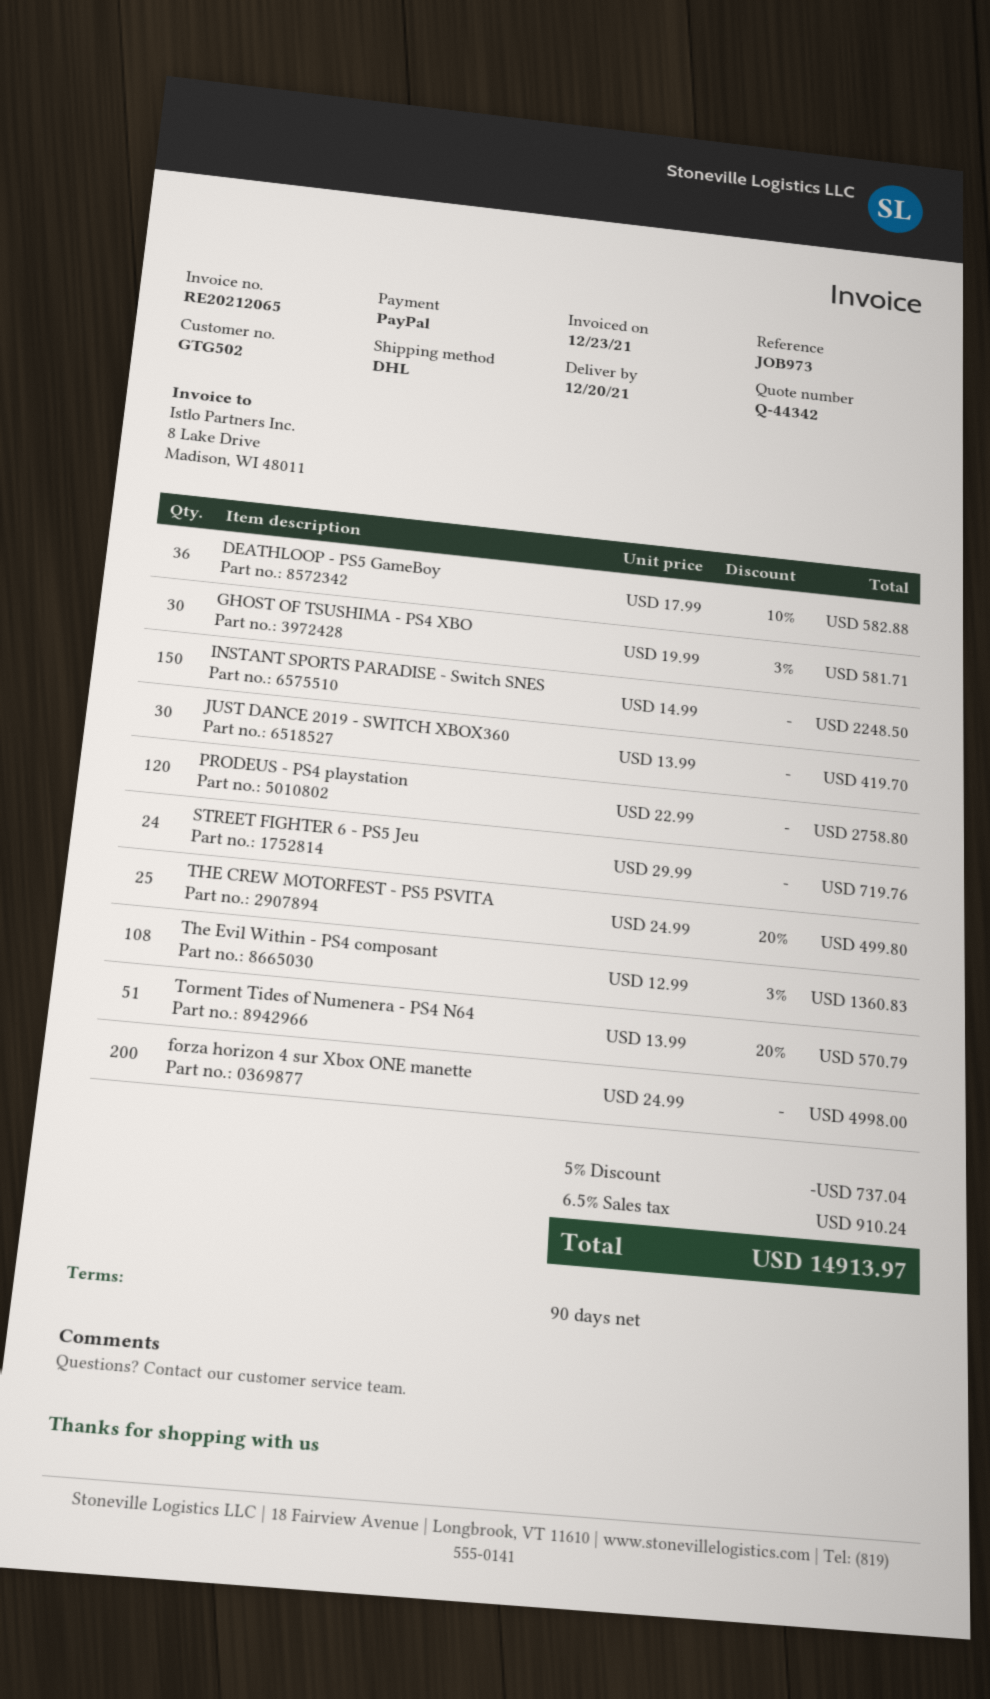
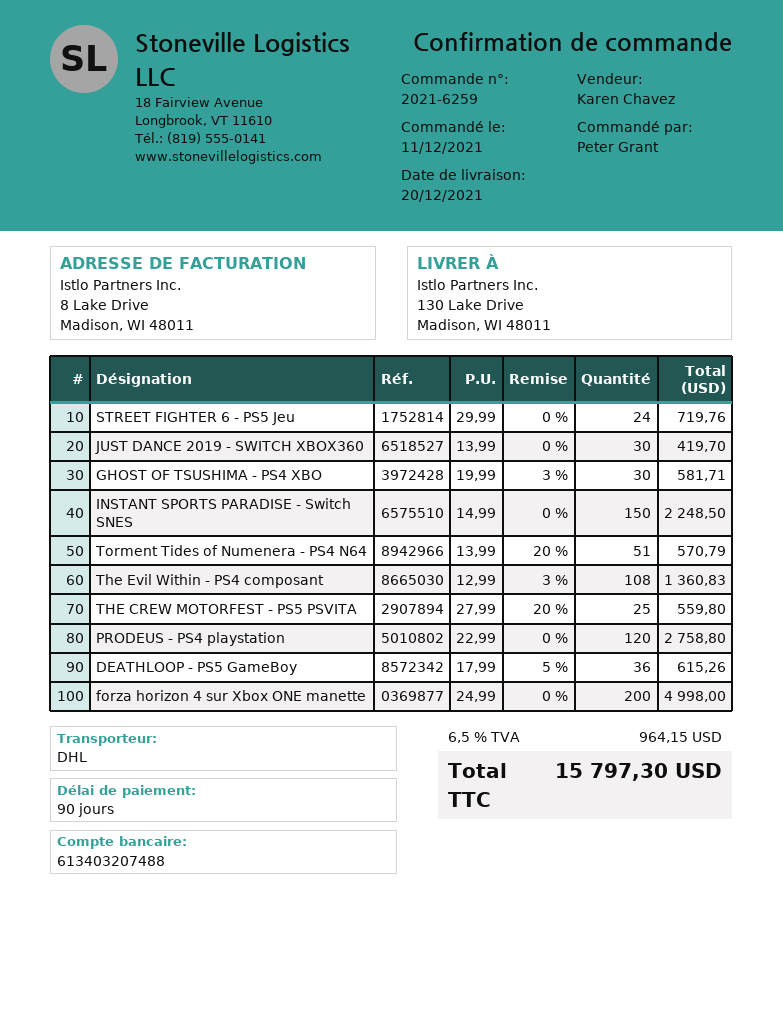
DEATHLOOP - PS5 GameBoy: 36 x 17.99 - 10% = 582.88 -> 36 x 17.99 - 5% = 615.26
THE CREW MOTORFEST - PS5 PSVITA: 25 x 24.99 - 20% = 499.80 -> 25 x 27.99 - 20% = 559.80
discount: 5% = 737.04 -> none
tax: 6.5% = 910.24 -> 6.5% = 964.15
total: 14913.97 -> 15797.30

